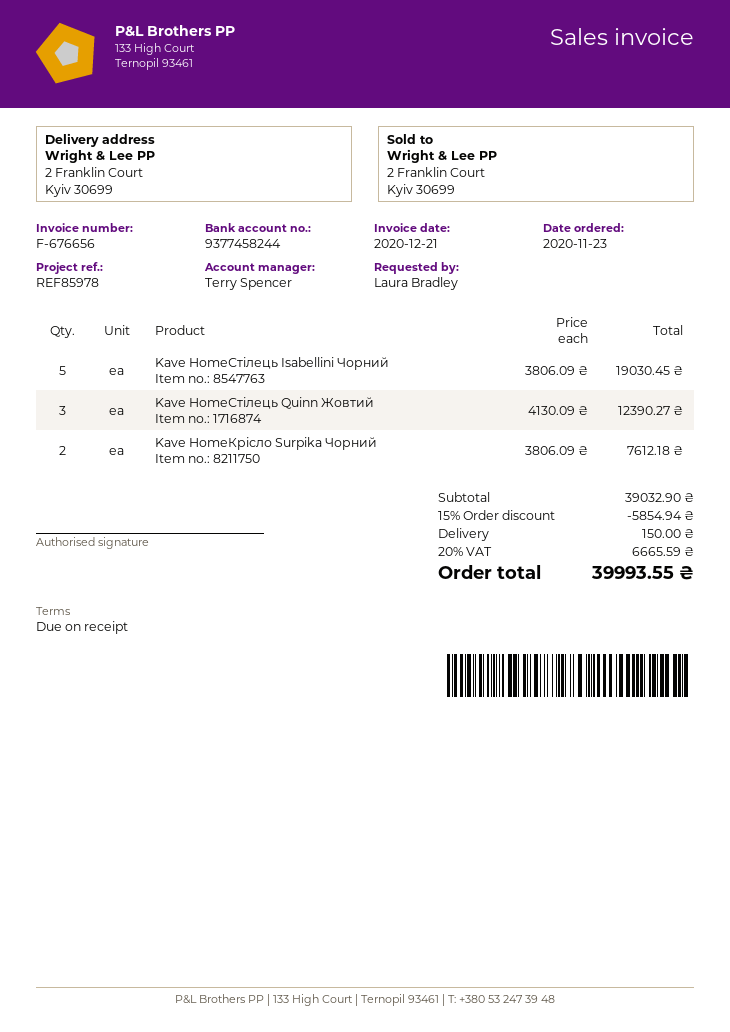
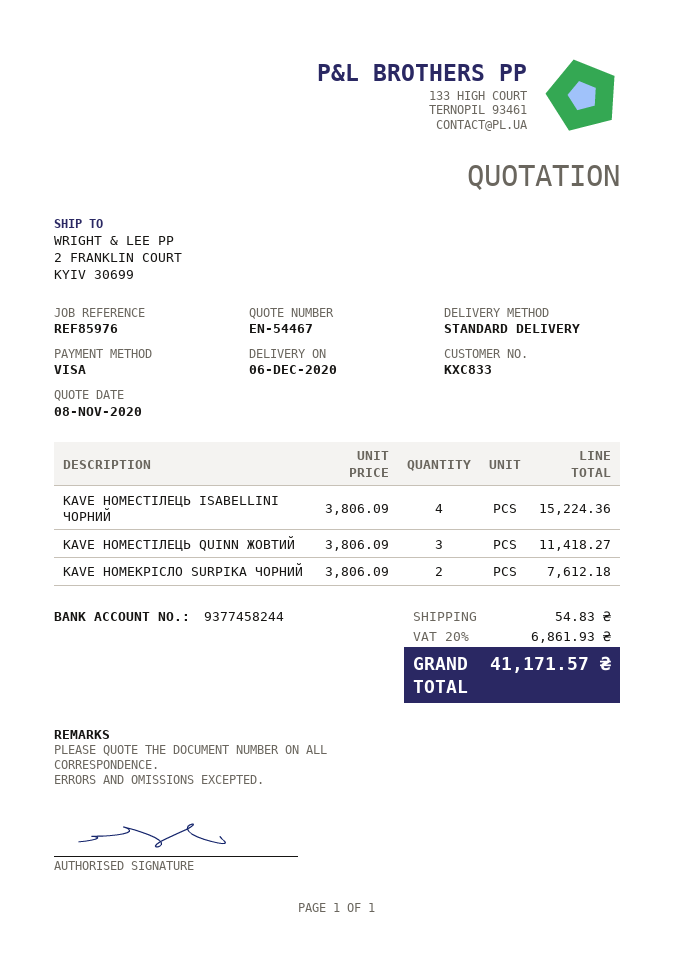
reference: REF85978 -> REF85976
Kave HomeСтілець Isabellini Чорний: 5 x 3806.09 = 19030.45 -> 4 x 3806.09 = 15224.36
Kave HomeСтілець Quinn Жовтий: 3 x 4130.09 = 12390.27 -> 3 x 3806.09 = 11418.27
discount: 15% = 5854.94 -> none
shipping: 150.00 -> 54.83
tax: 20% = 6665.59 -> 20% = 6861.93
total: 39993.55 -> 41171.57

